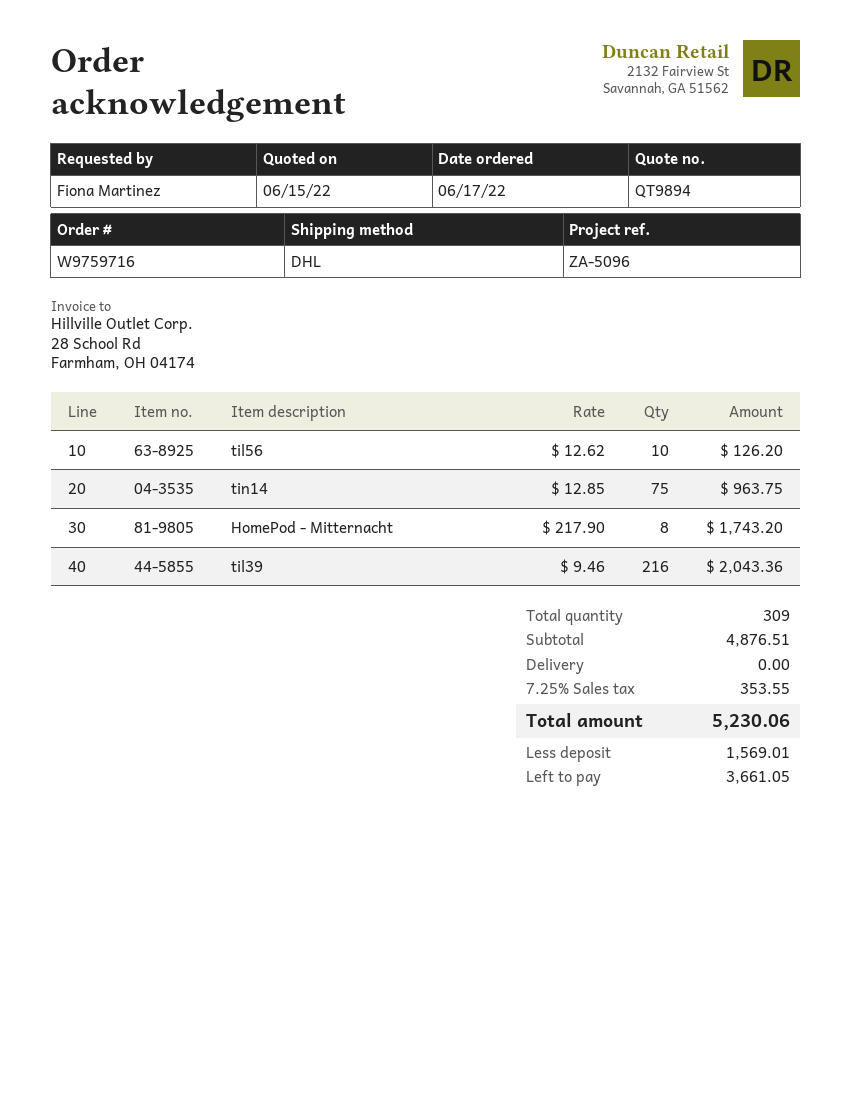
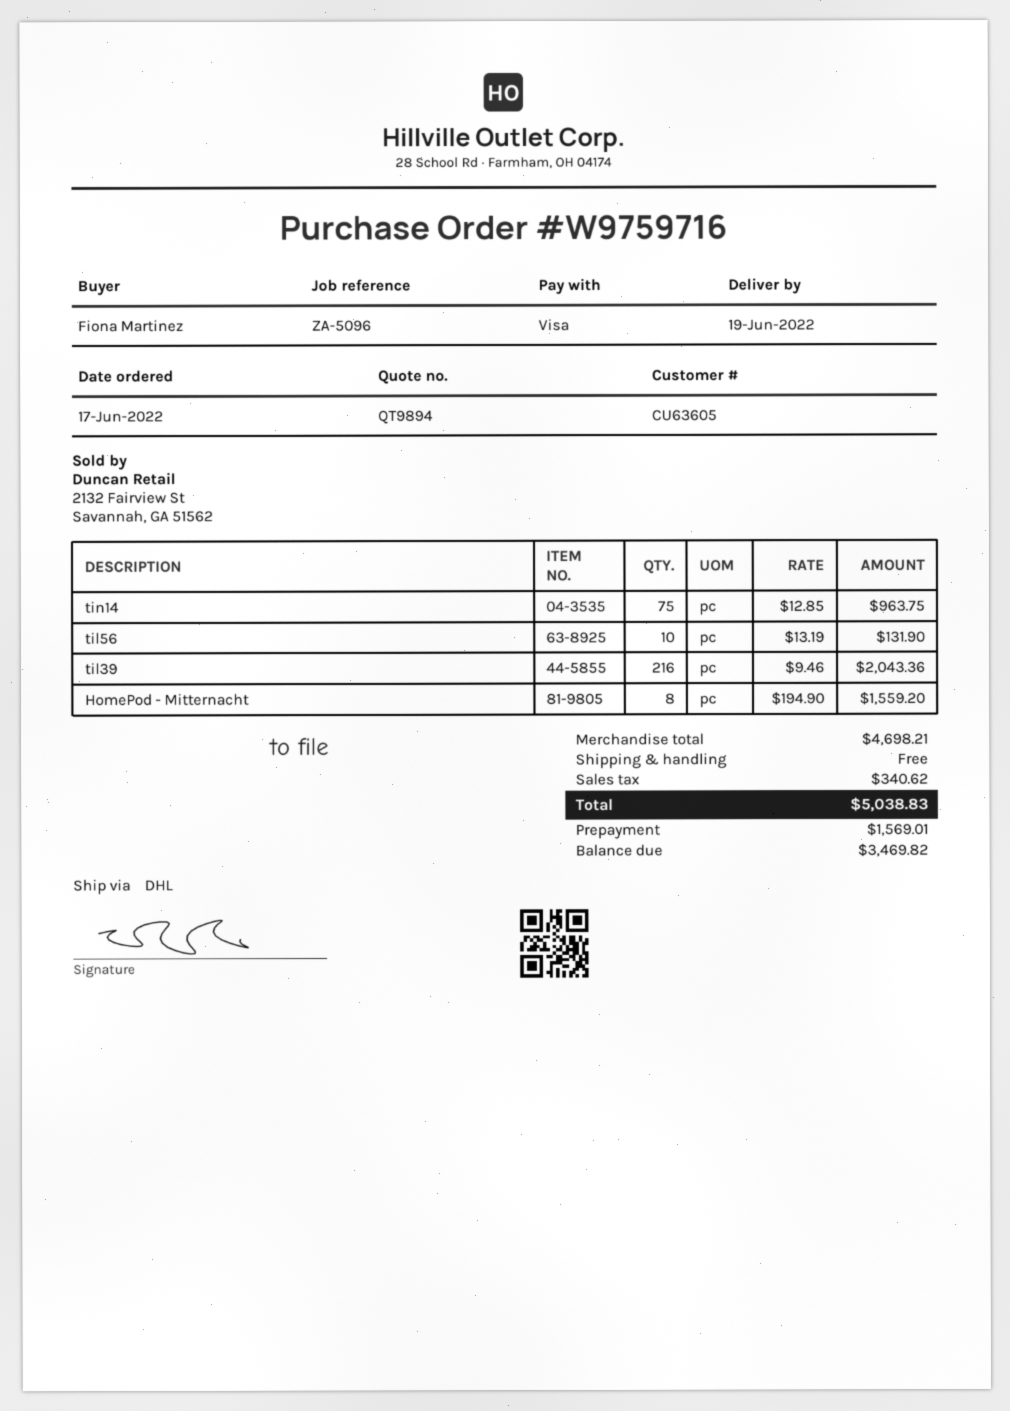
til56: 10 x 12.62 = 126.20 -> 10 x 13.19 = 131.90
HomePod - Mitternacht: 8 x 217.90 = 1743.20 -> 8 x 194.90 = 1559.20
subtotal: 4876.51 -> 4698.21
tax: 353.55 -> 340.62
total: 5230.06 -> 5038.83
balance: 3661.05 -> 3469.82

